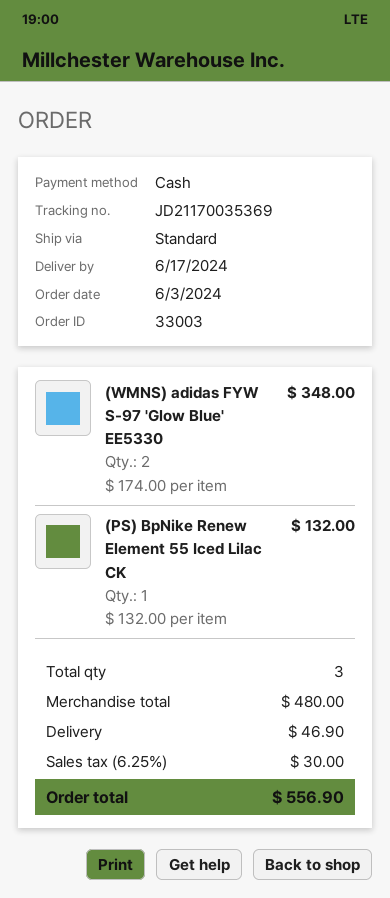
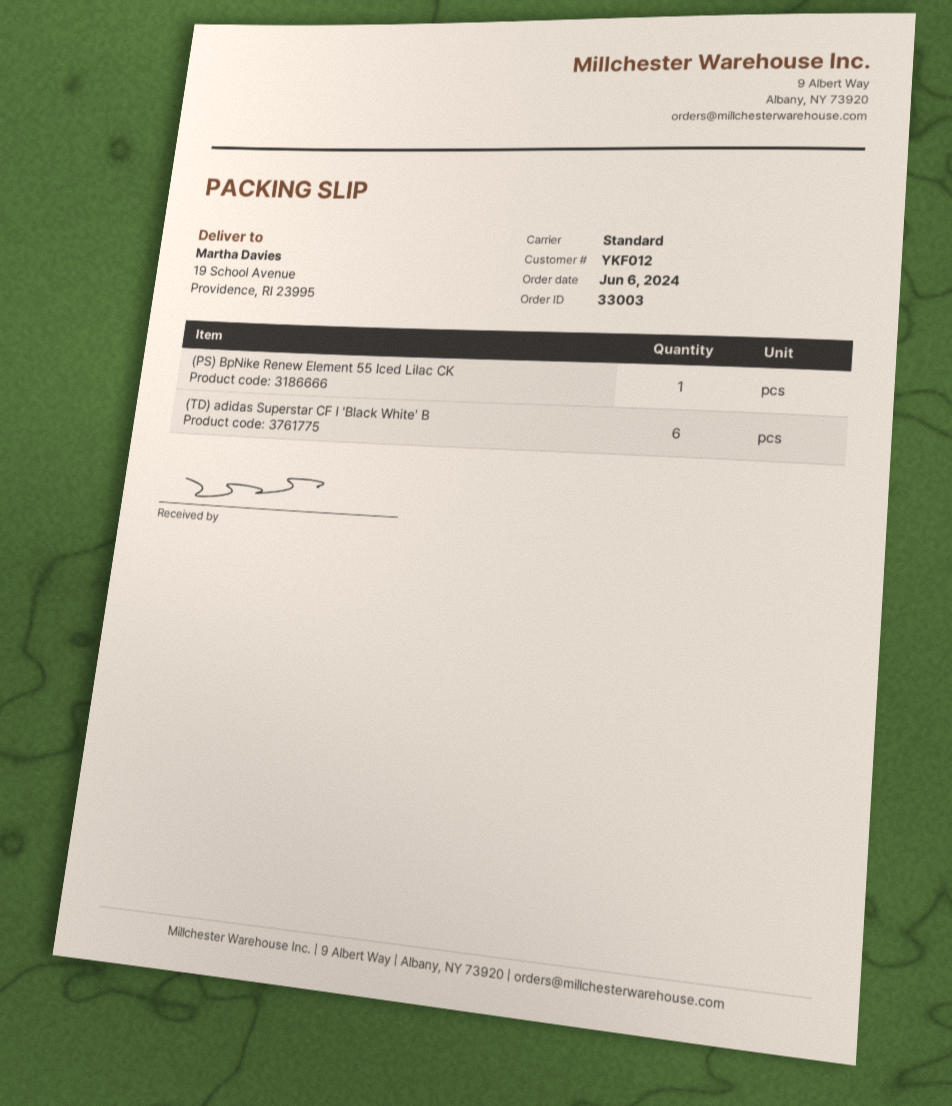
order date: 2024-06-03 -> 2024-06-06
(WMNS) adidas FYW S-97 'Glow Blue' EE5330: 2 -> none
(TD) adidas Superstar CF I 'Black White' B: none -> 6

